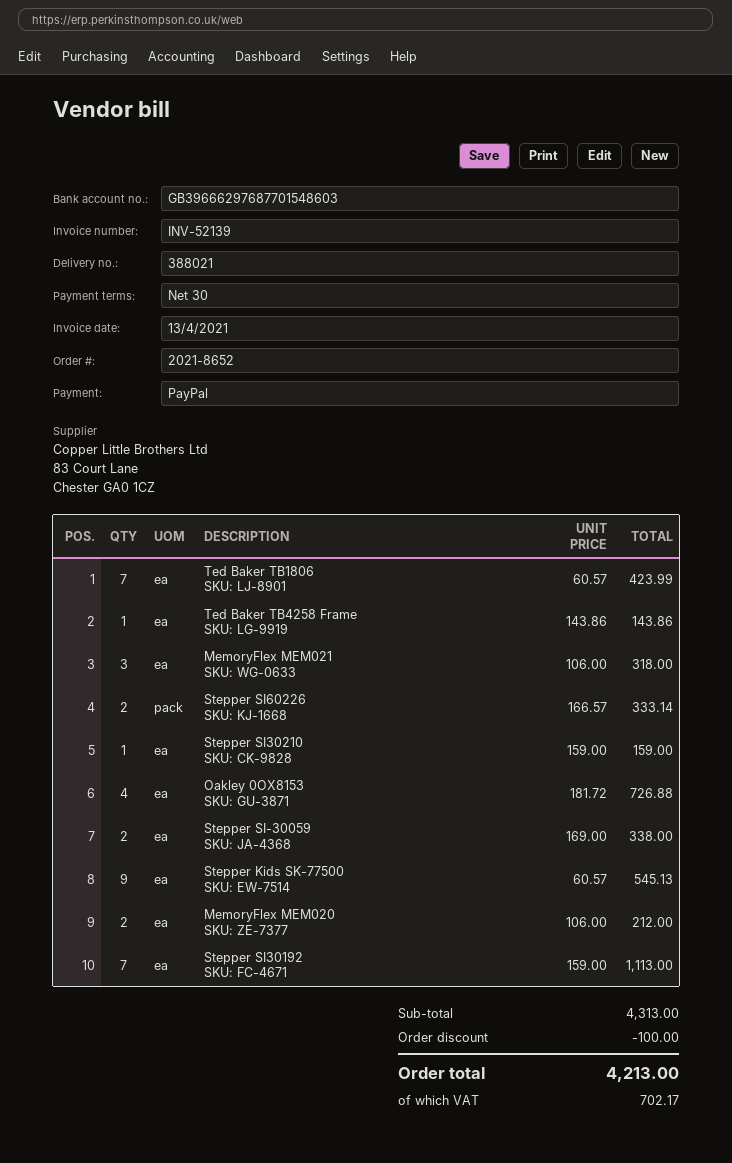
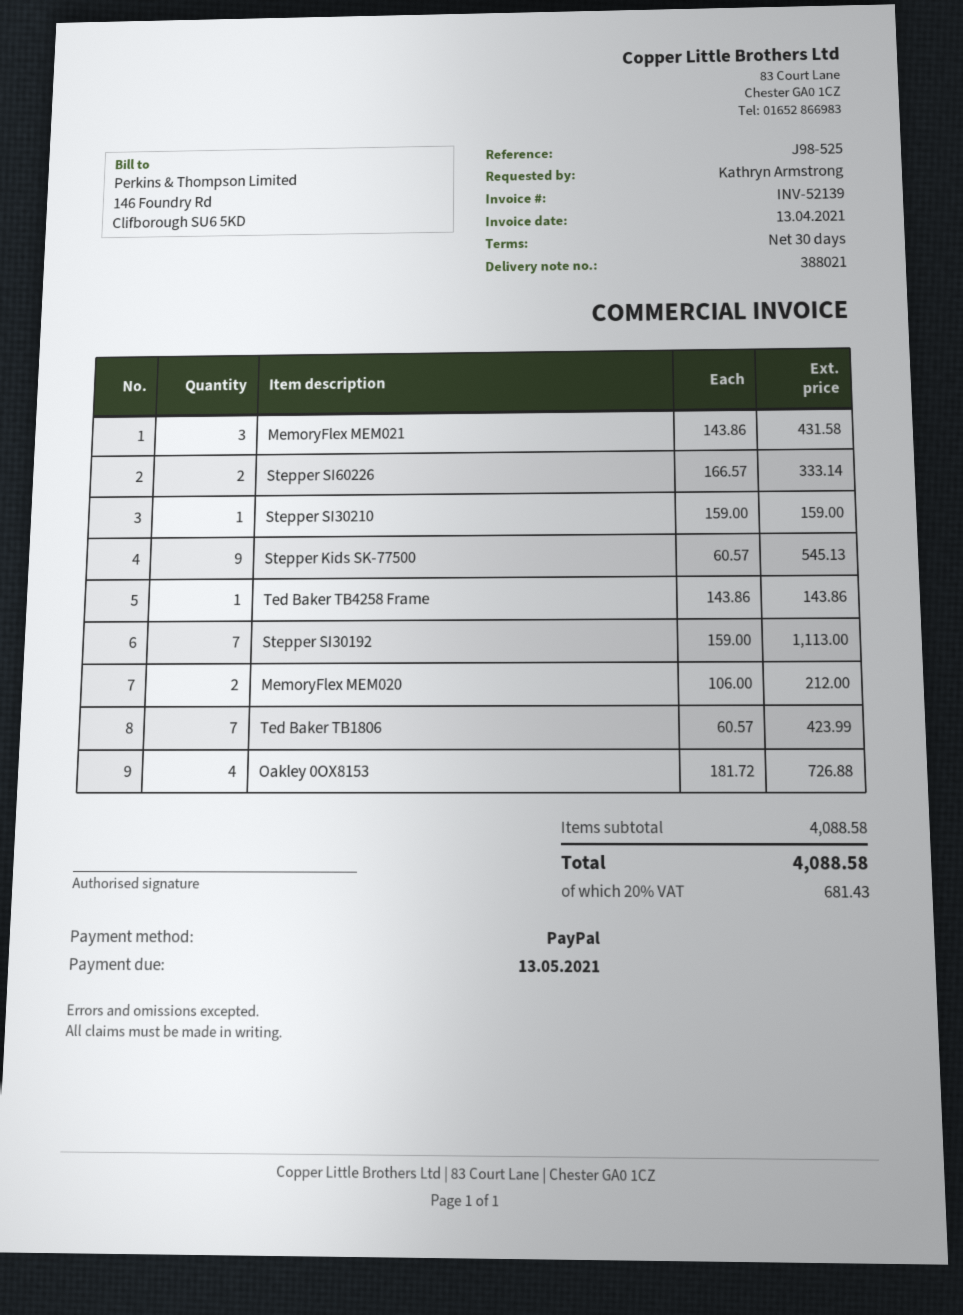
MemoryFlex MEM021: 3 x 106.00 = 318.00 -> 3 x 143.86 = 431.58
Stepper SI-30059: 2 x 169.00 = 338.00 -> none
subtotal: 4313.00 -> 4088.58
discount: 100.00 -> none
tax: 702.17 -> 681.43
total: 4213.00 -> 4088.58

